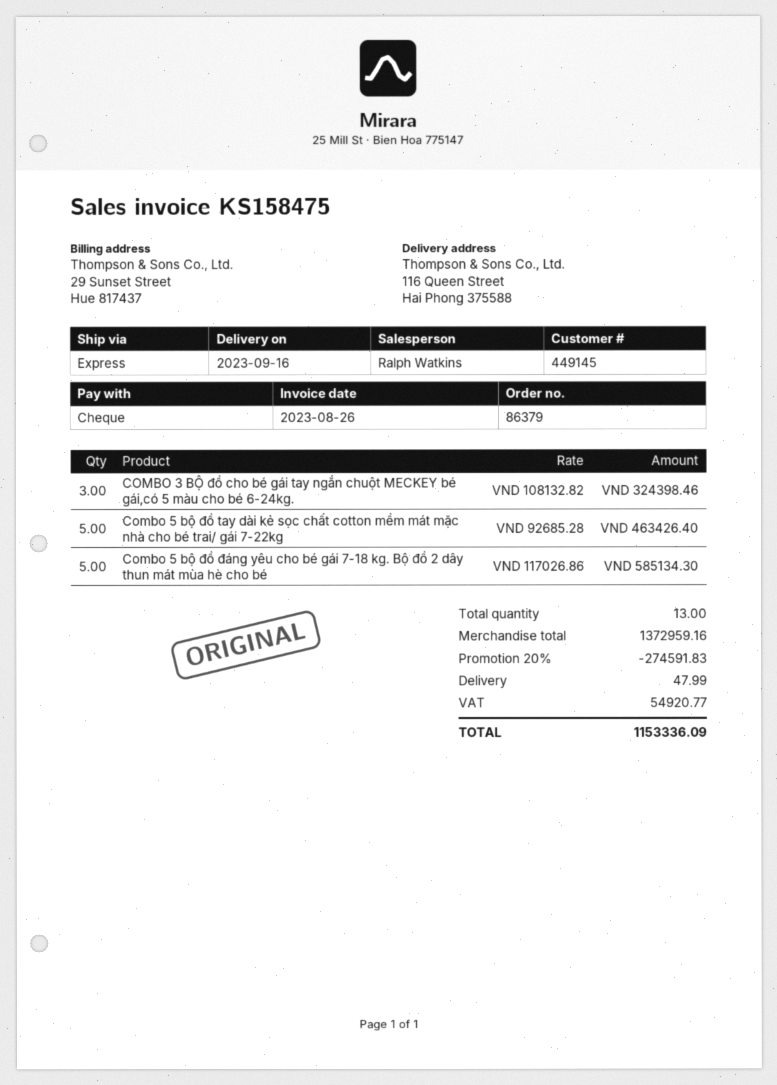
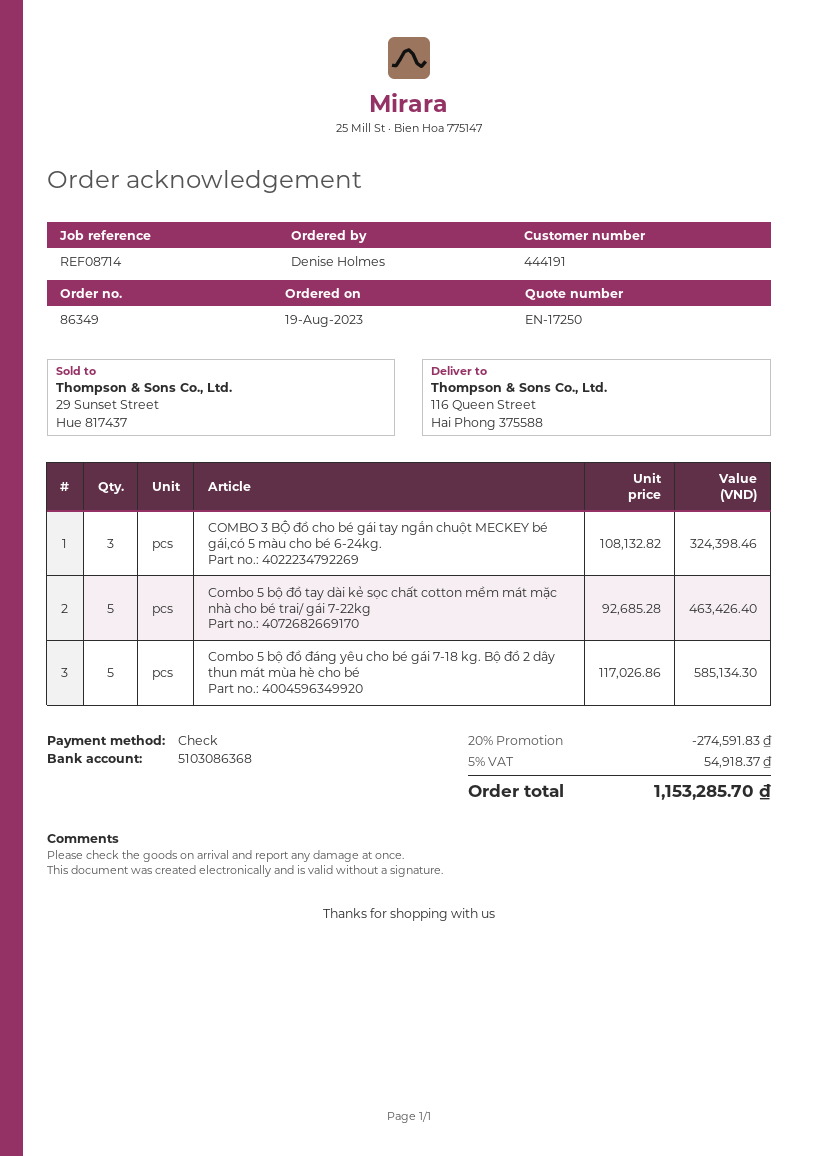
order number: 86379 -> 86349
customer number: 449145 -> 444191
shipping: 47.99 -> none
tax: 54920.77 -> 54918.37
total: 1153336.09 -> 1153285.70

